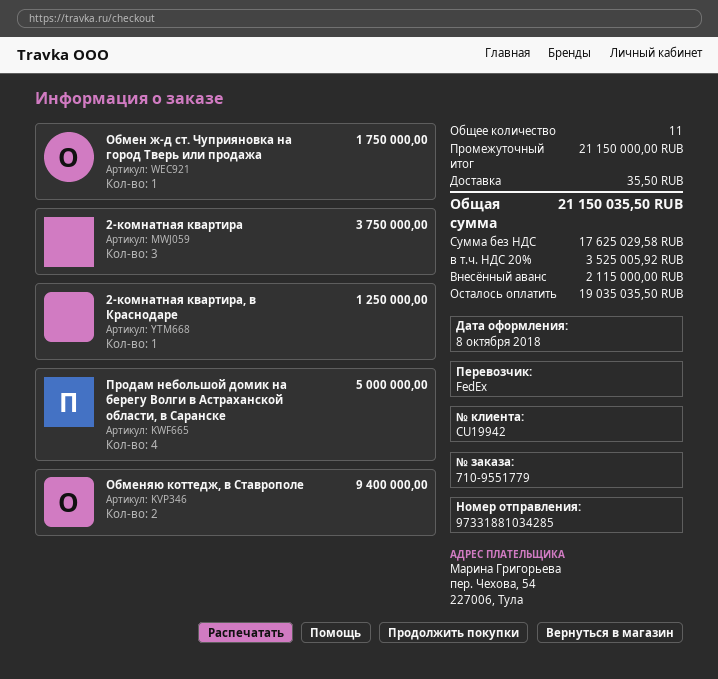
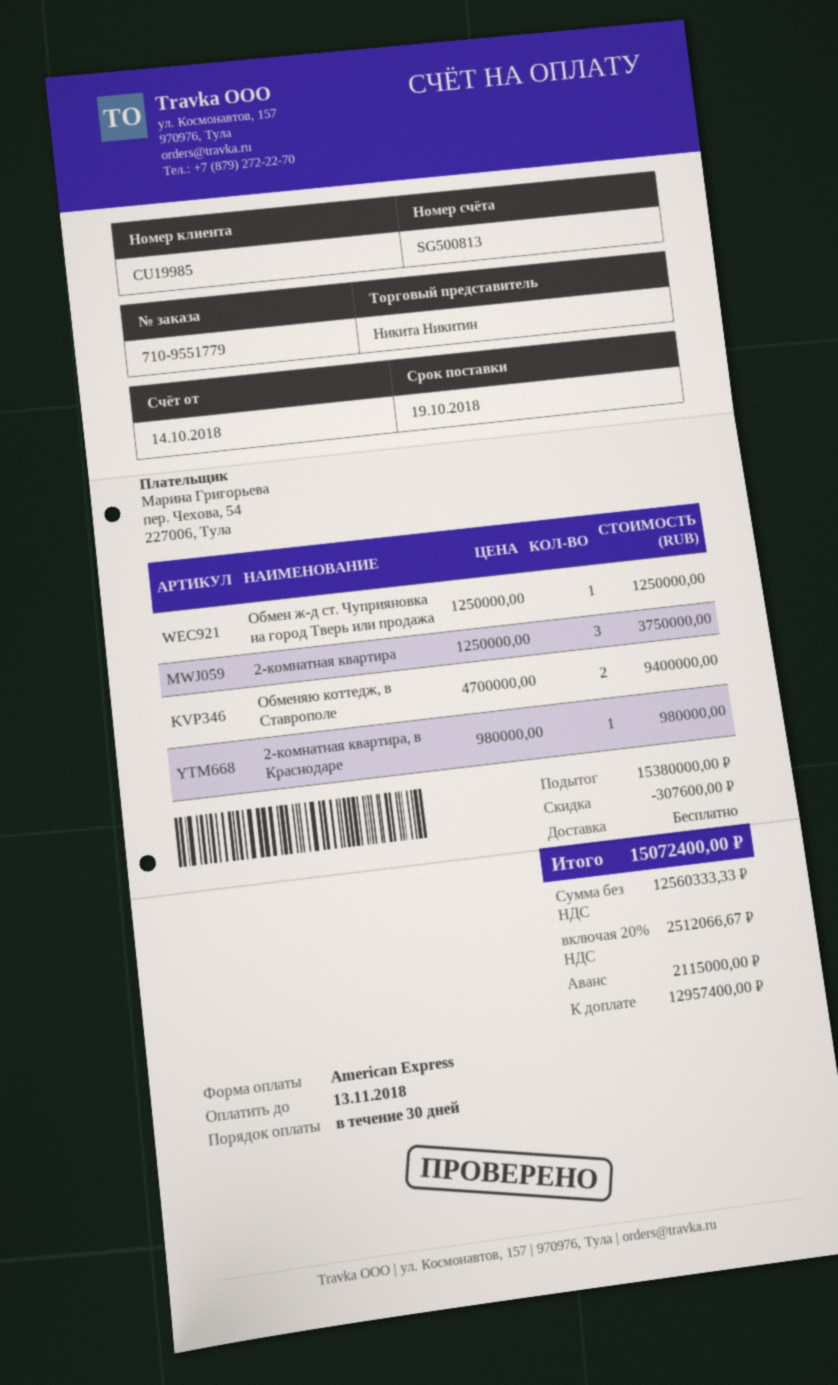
customer number: CU19942 -> CU19985
Обмен ж-д ст. Чуприяновка на город Тверь или продажа: 1 for 1750000.00 -> 1 for 1250000.00
2-комнатная квартира, в Краснодаре: 1 for 1250000.00 -> 1 for 980000.00
Продам небольшой домик на берегу Волги в Астраханской области, в Саранске: 4 for 5000000.00 -> none
subtotal: 21150000.00 -> 15380000.00
discount: none -> 307600.00
shipping: 35.50 -> 0.00
net: 17625029.58 -> 12560333.33
tax: 20% = 3525005.92 -> 20% = 2512066.67
total: 21150035.50 -> 15072400.00
balance: 19035035.50 -> 12957400.00

